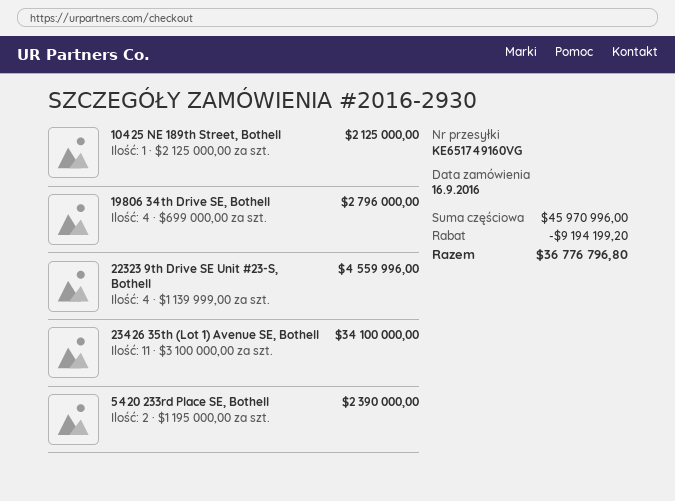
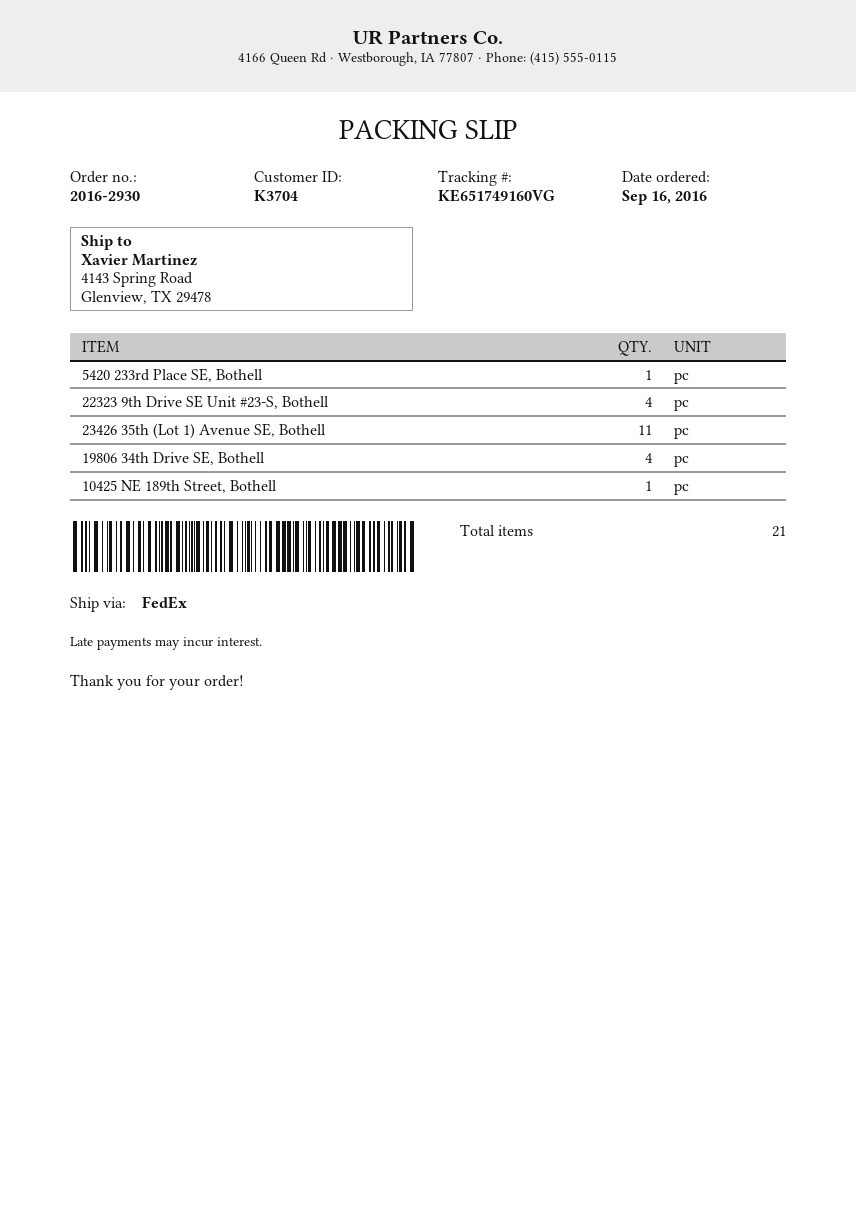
5420 233rd Place SE, Bothell: 2 -> 1

